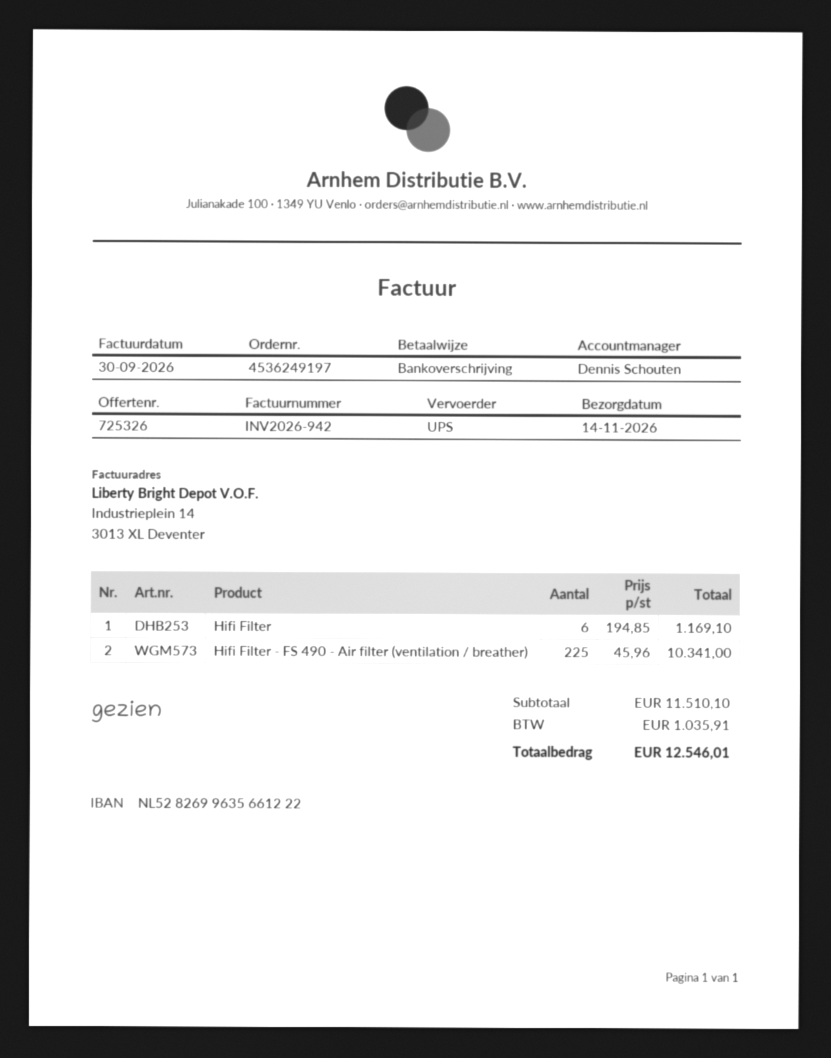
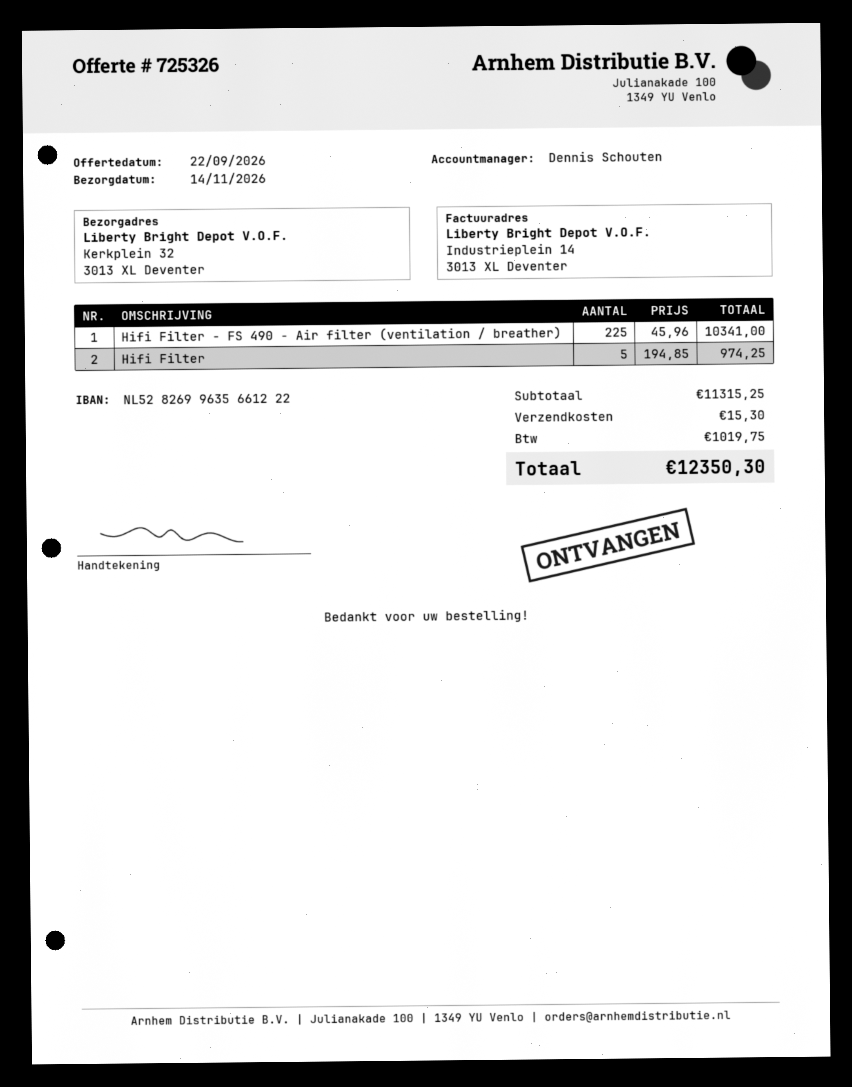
Hifi Filter: 6 x 194.85 = 1169.10 -> 5 x 194.85 = 974.25
subtotal: 11510.10 -> 11315.25
shipping: none -> 15.30
tax: 1035.91 -> 1019.75
total: 12546.01 -> 12350.30

